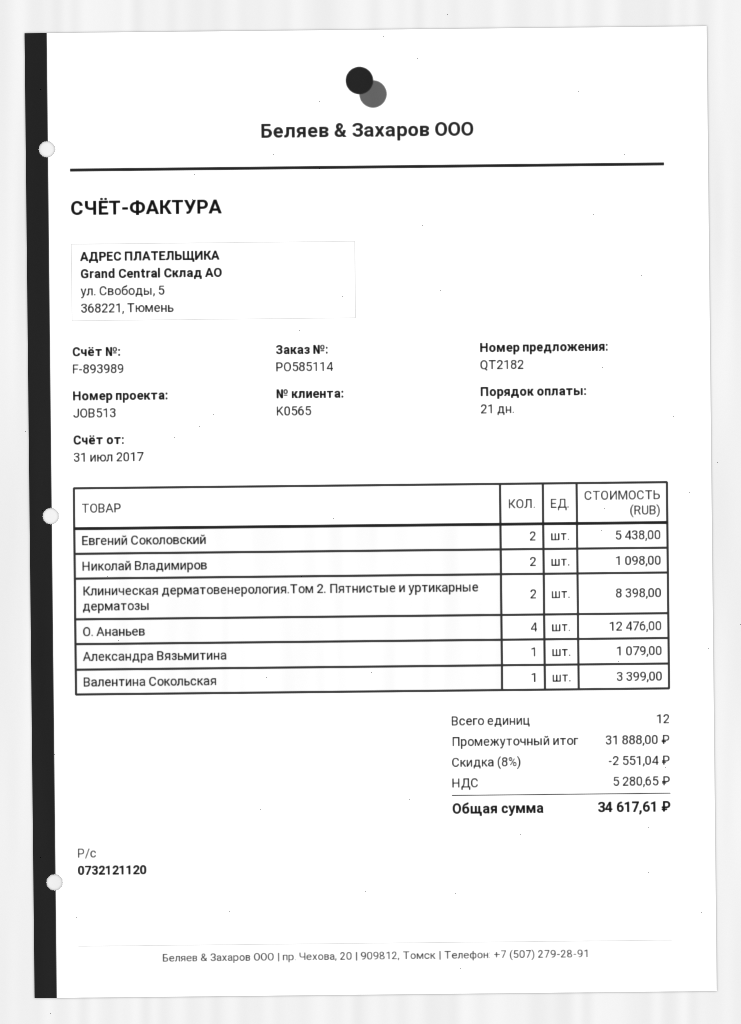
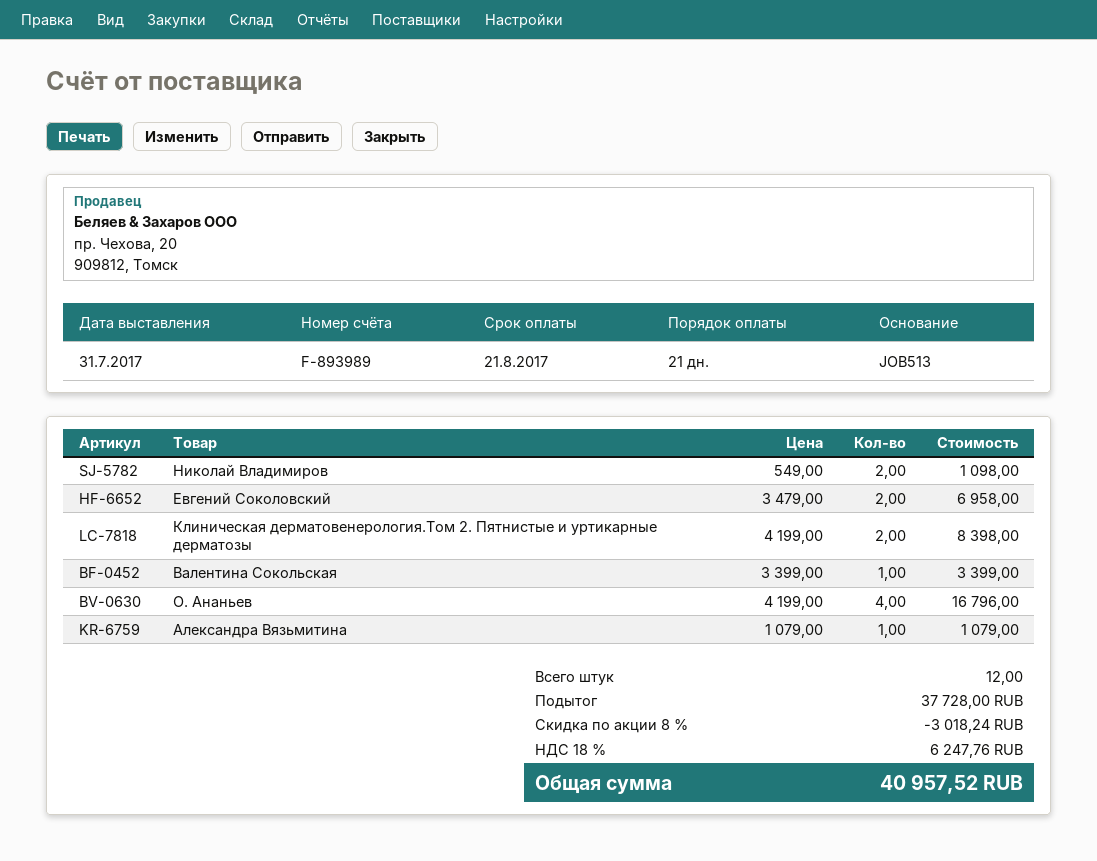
Евгений Соколовский: 2 for 5438.00 -> 2 for 6958.00
О. Ананьев: 4 for 12476.00 -> 4 for 16796.00
subtotal: 31888.00 -> 37728.00
discount: 8% = 2551.04 -> 8% = 3018.24
tax: 5280.65 -> 6247.76
total: 34617.61 -> 40957.52

